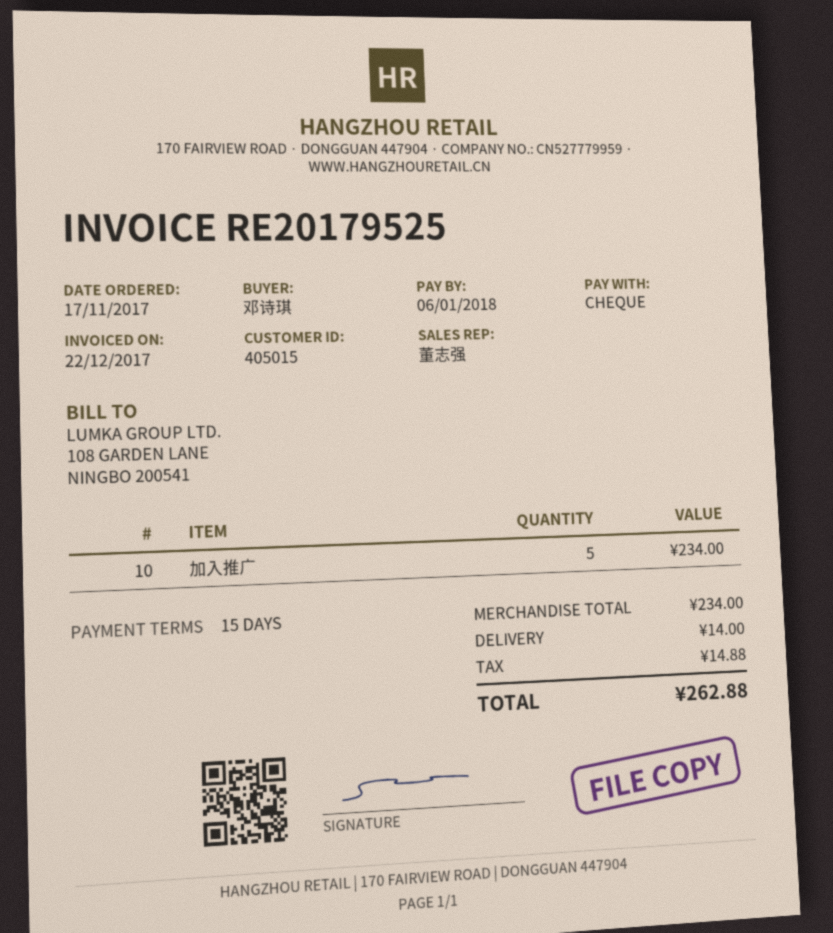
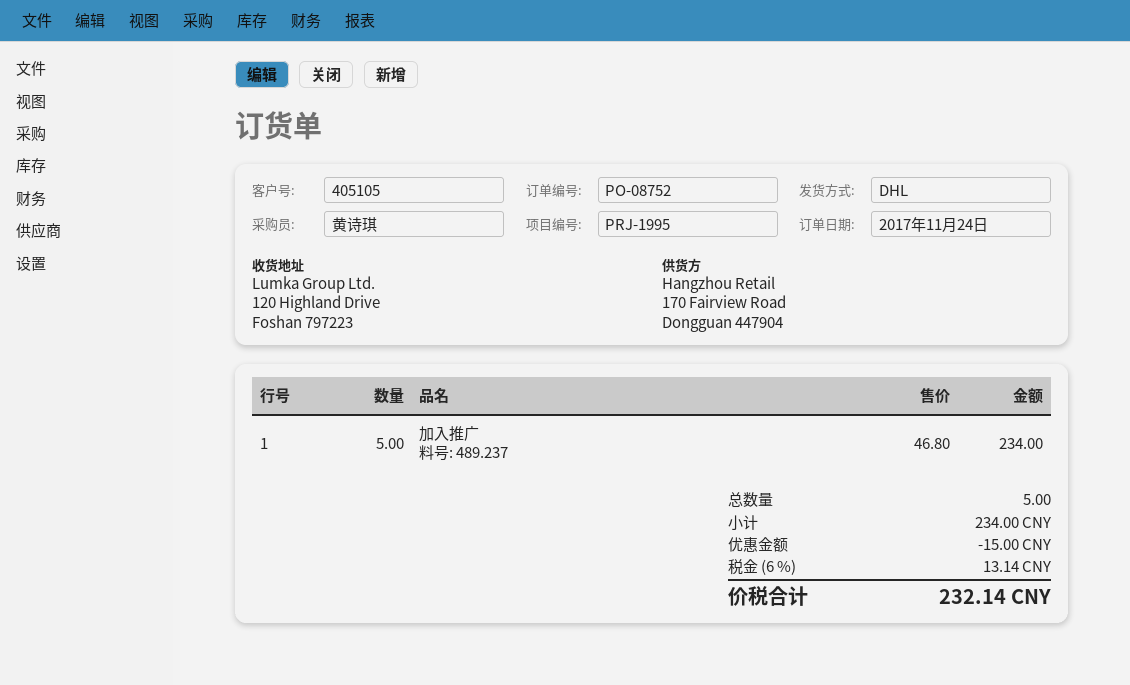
order date: 2017-11-17 -> 2017-11-24
customer number: 405015 -> 405105
ordered by: 邓诗琪 -> 黄诗琪
discount: none -> 15.00
shipping: 14.00 -> none
tax: 14.88 -> 13.14
total: 262.88 -> 232.14

